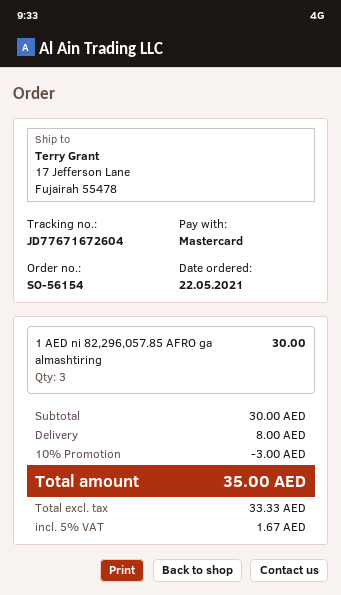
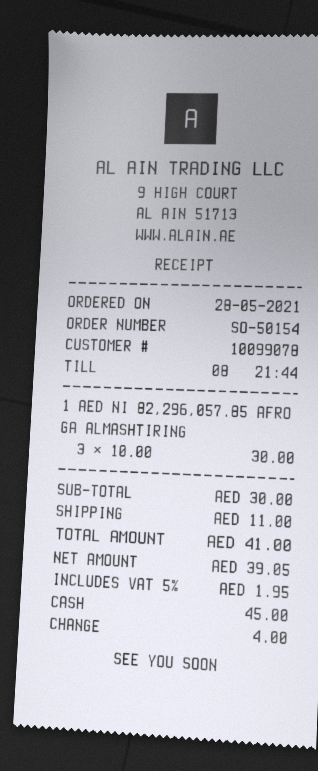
order number: SO-56154 -> SO-50154
order date: 2021-05-22 -> 2021-05-28
payment method: Mastercard -> cash
discount: 10% = 3.00 -> none
shipping: 8.00 -> 11.00
net: 33.33 -> 39.05
tax: 5% = 1.67 -> 5% = 1.95
total: 35.00 -> 41.00

